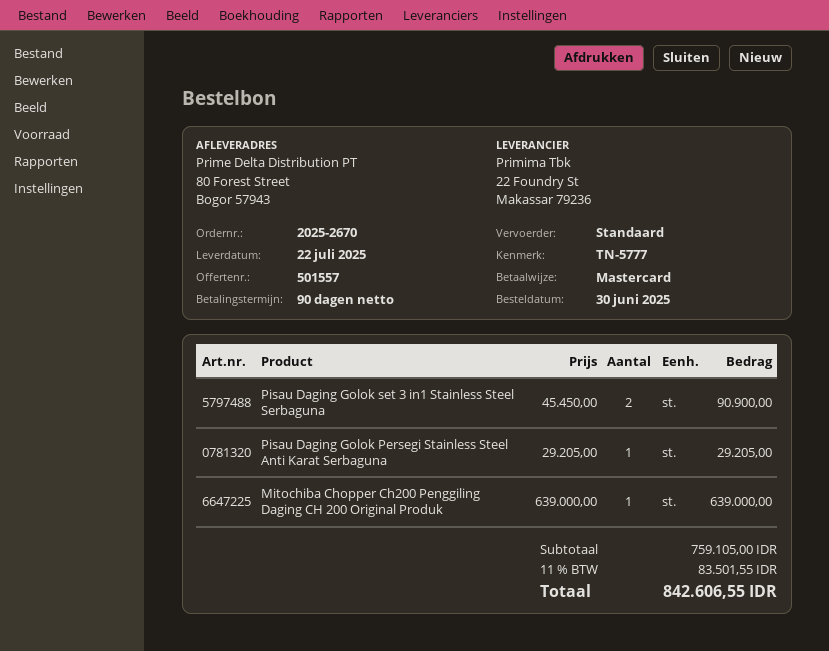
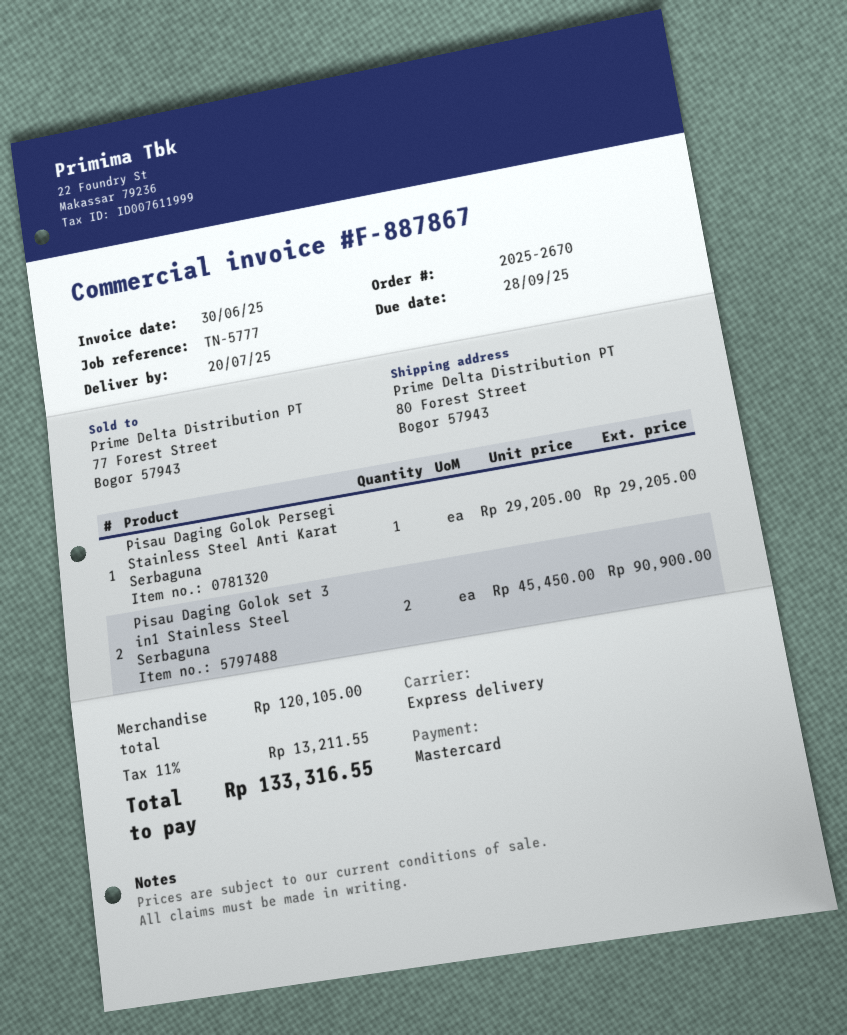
delivery date: 2025-07-22 -> 2025-07-20
shipping method: standard -> express
Mitochiba Chopper Ch200 Penggiling Daging CH 200 Original Produk: 1 x 639000.00 = 639000.00 -> none
subtotal: 759105.00 -> 120105.00
tax: 11% = 83501.55 -> 11% = 13211.55
total: 842606.55 -> 133316.55

